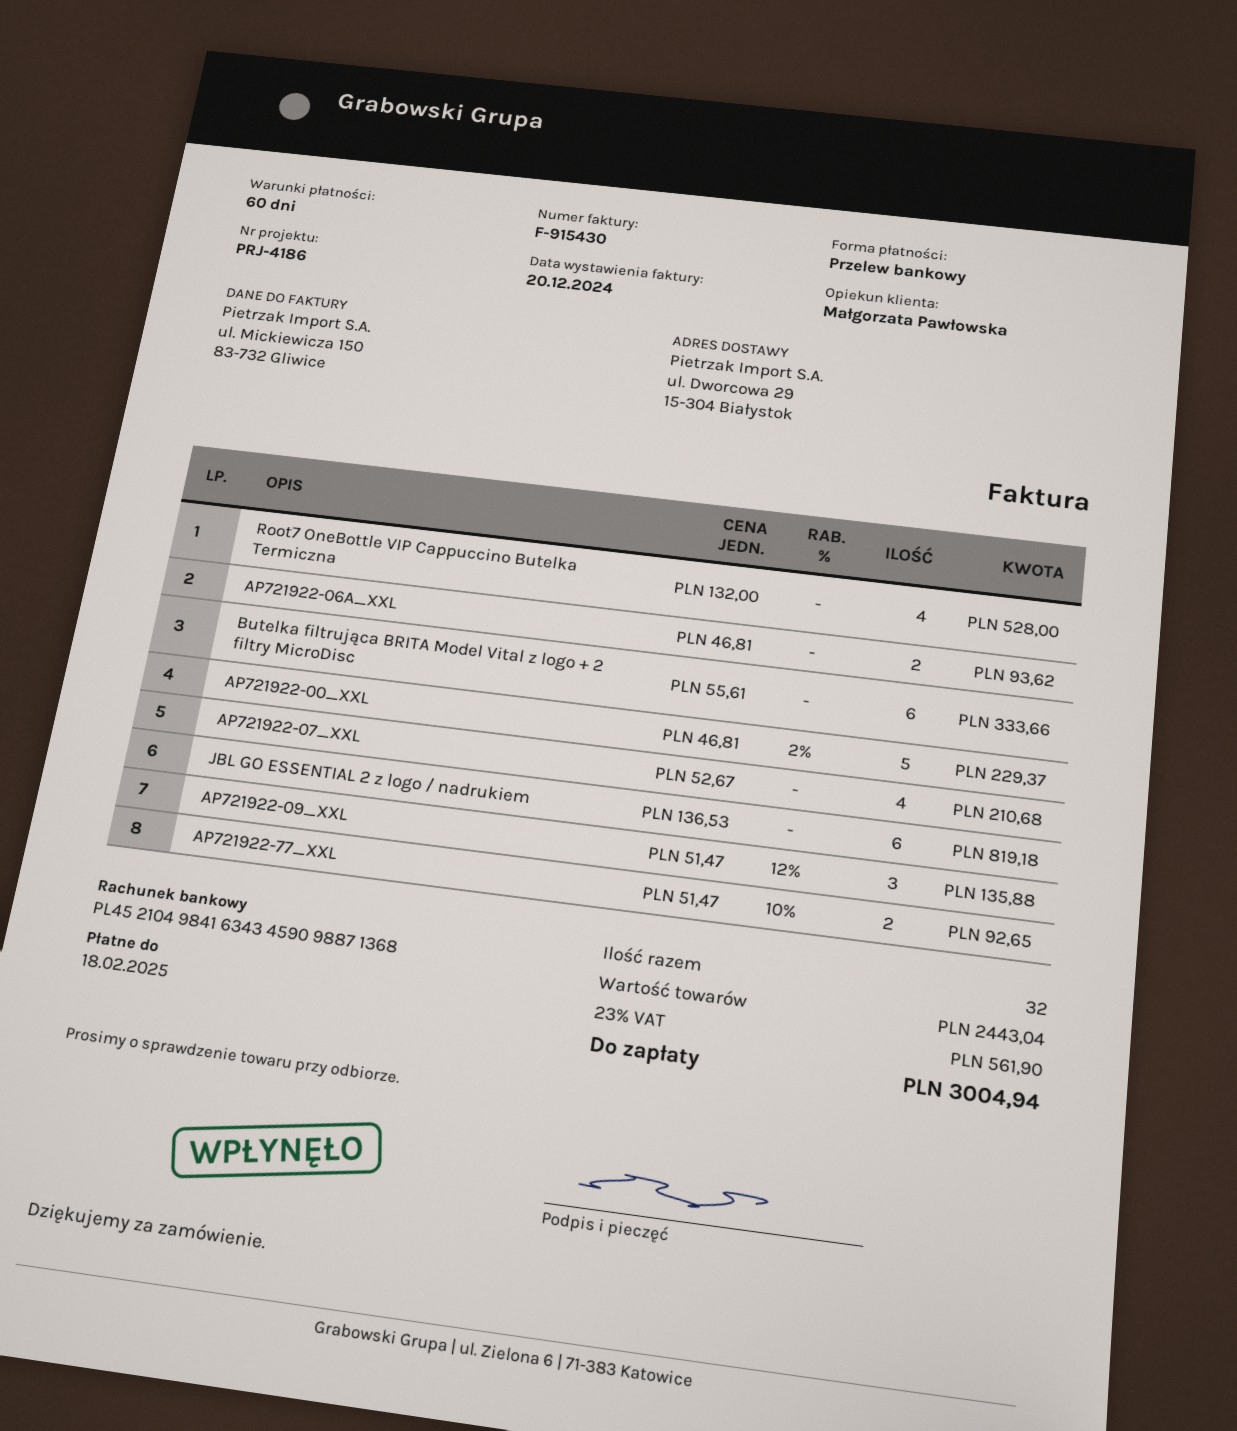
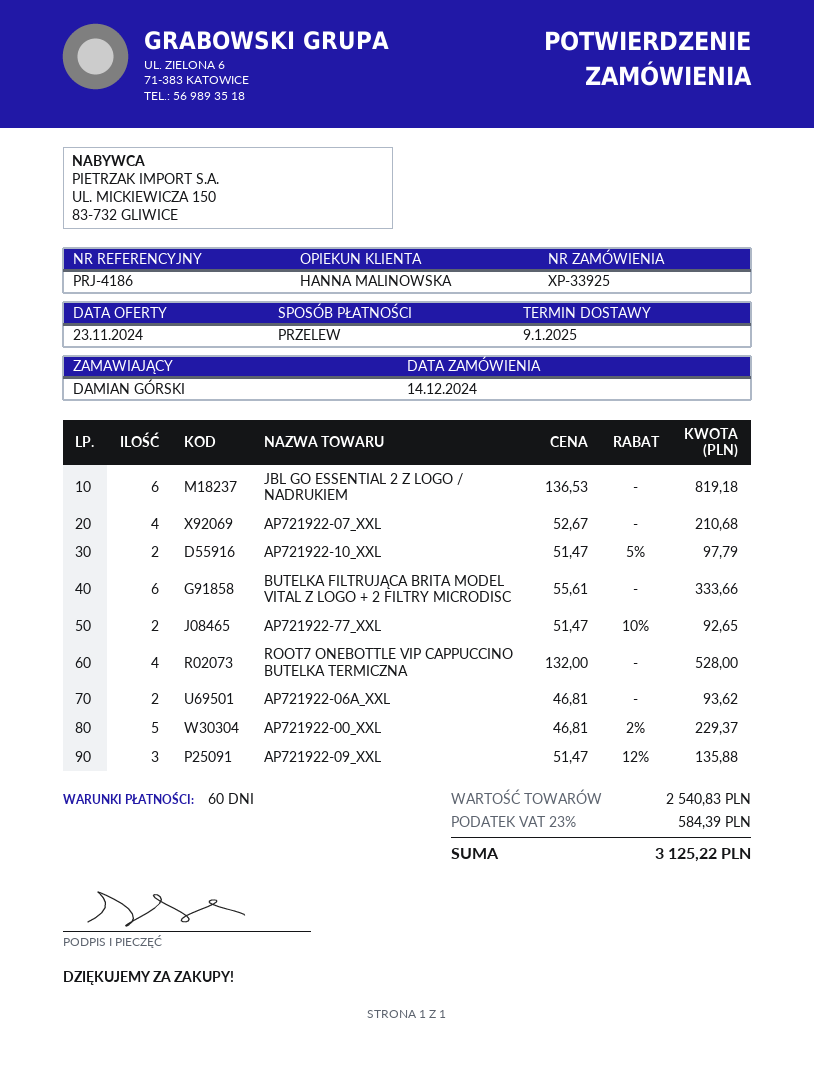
sales rep: Małgorzata Pawłowska -> HANNA MALINOWSKA
AP721922-10_XXL: none -> 2 x 51.47 - 5% = 97.79
subtotal: 2443.04 -> 2540.83
tax: 23% = 561.90 -> 23% = 584.39
total: 3004.94 -> 3125.22

